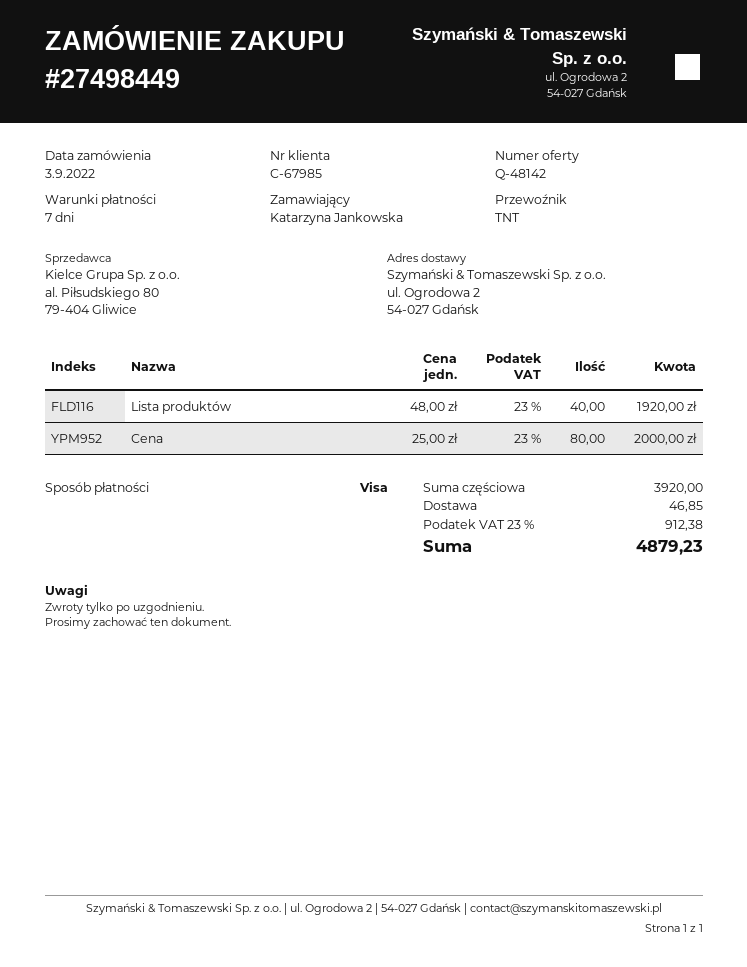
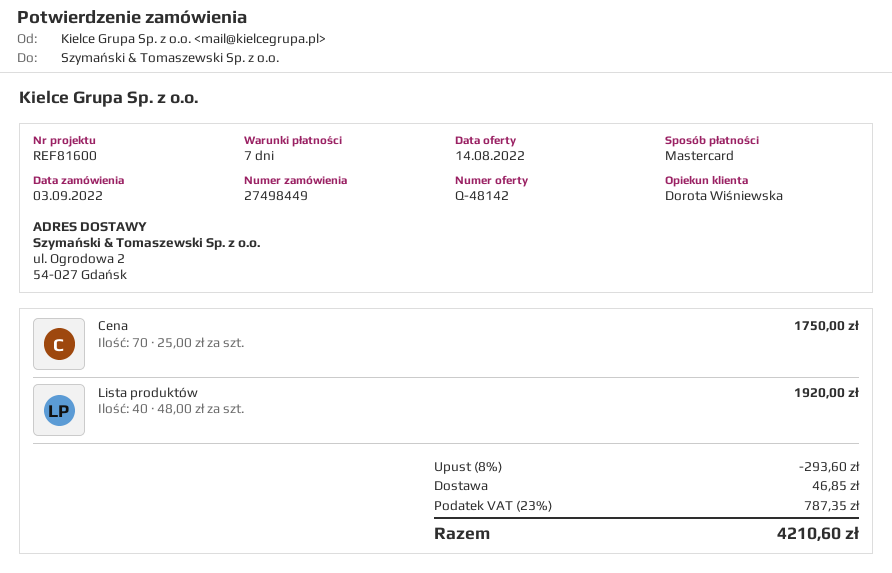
payment method: Visa -> Mastercard
Cena: 80 x 25.00 = 2000.00 -> 70 x 25.00 = 1750.00
discount: none -> 8% = 293.60
tax: 23% = 912.38 -> 23% = 787.35
total: 4879.23 -> 4210.60

